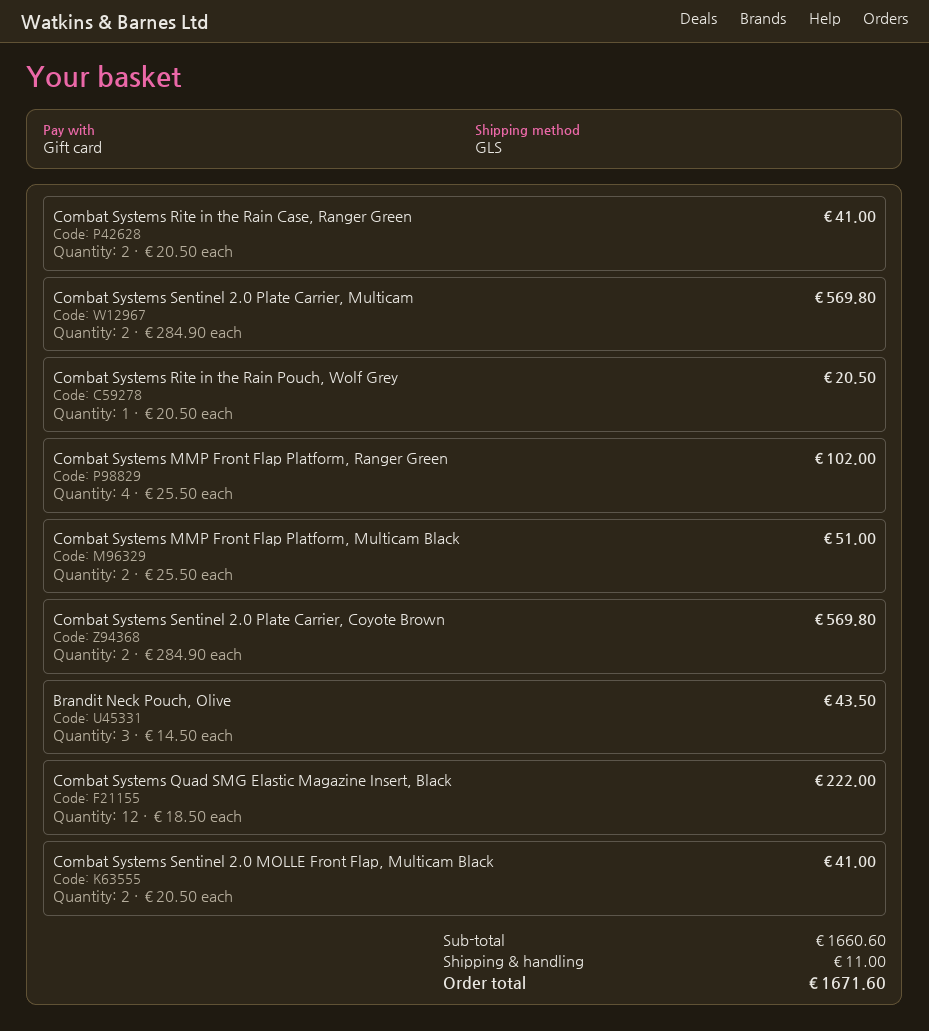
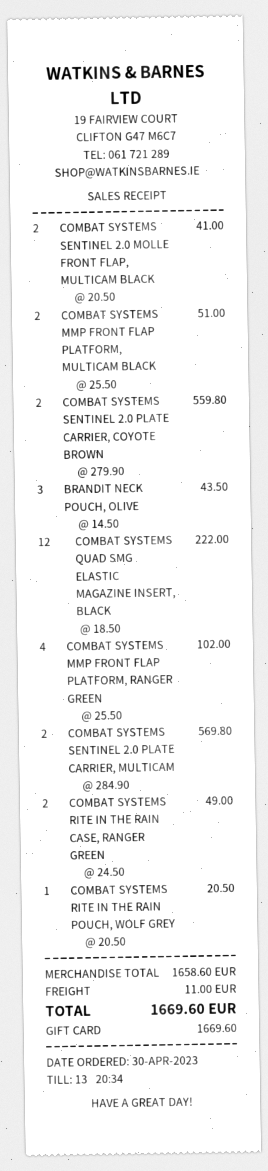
Combat Systems Rite in the Rain Case, Ranger Green: 2 x 20.50 = 41.00 -> 2 x 24.50 = 49.00
Combat Systems Sentinel 2.0 Plate Carrier, Coyote Brown: 2 x 284.90 = 569.80 -> 2 x 279.90 = 559.80
subtotal: 1660.60 -> 1658.60
total: 1671.60 -> 1669.60

